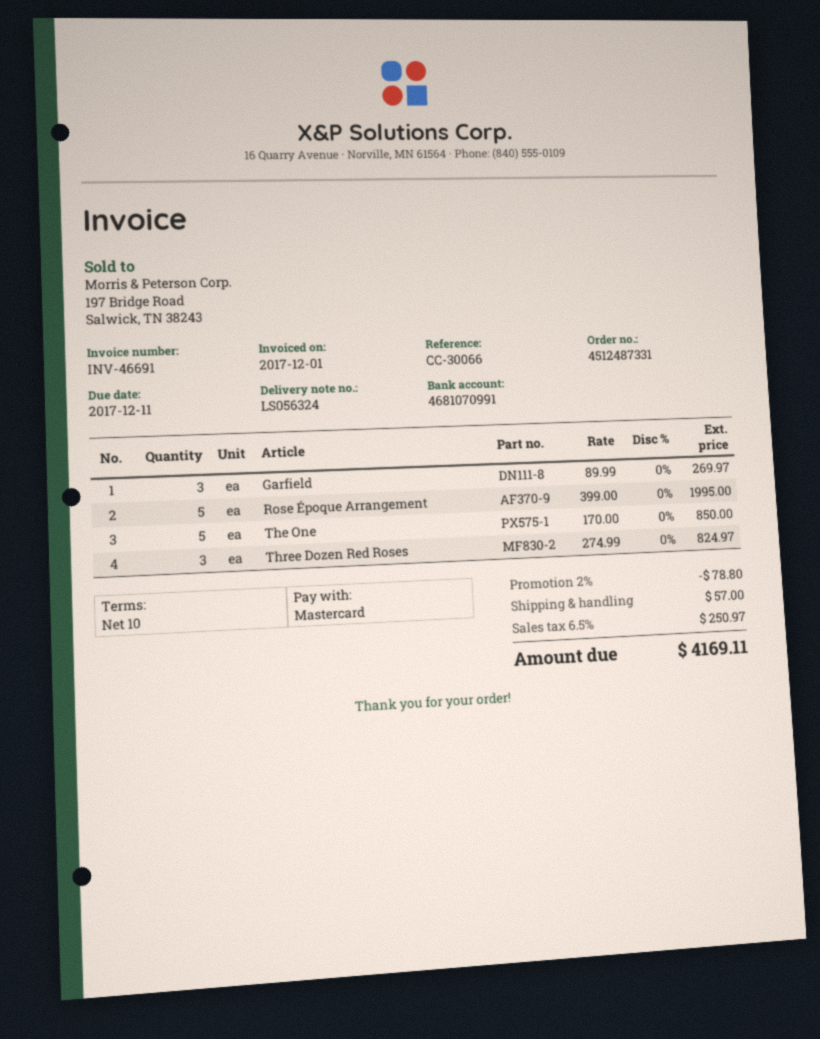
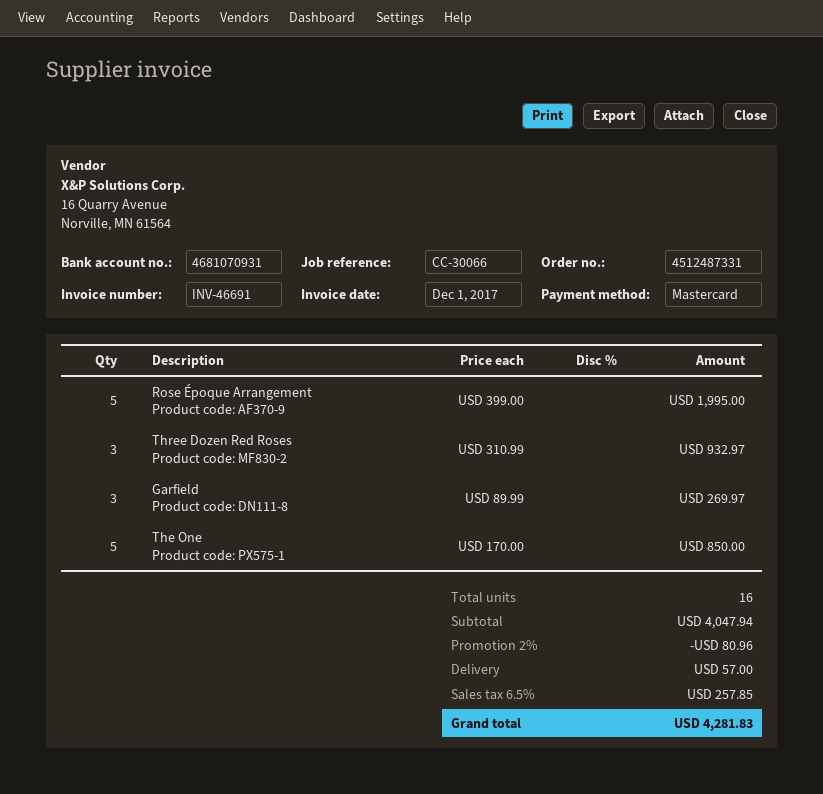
bank account: 4681070991 -> 4681070931
Three Dozen Red Roses: 3 x 274.99 = 824.97 -> 3 x 310.99 = 932.97
discount: 2% = 78.80 -> 2% = 80.96
tax: 6.5% = 250.97 -> 6.5% = 257.85
total: 4169.11 -> 4281.83

